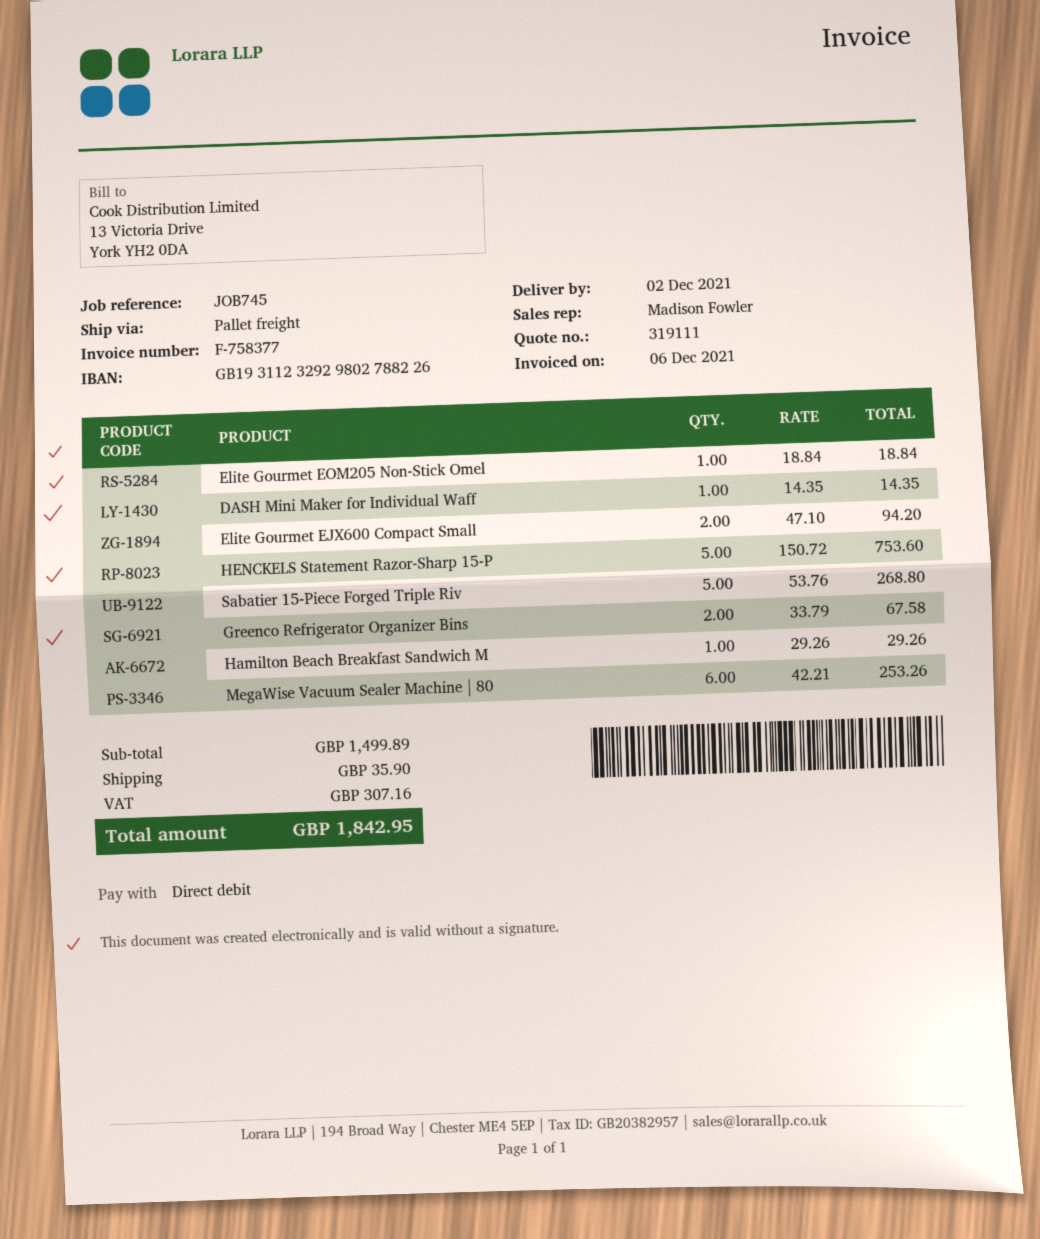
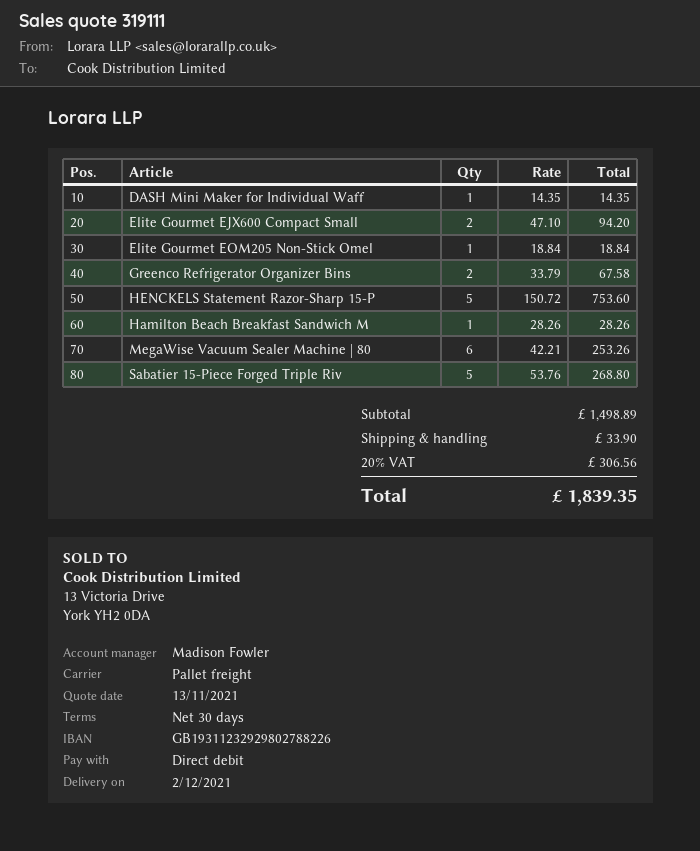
Hamilton Beach Breakfast Sandwich M: 1 x 29.26 = 29.26 -> 1 x 28.26 = 28.26
subtotal: 1499.89 -> 1498.89
shipping: 35.90 -> 33.90
tax: 307.16 -> 306.56
total: 1842.95 -> 1839.35

